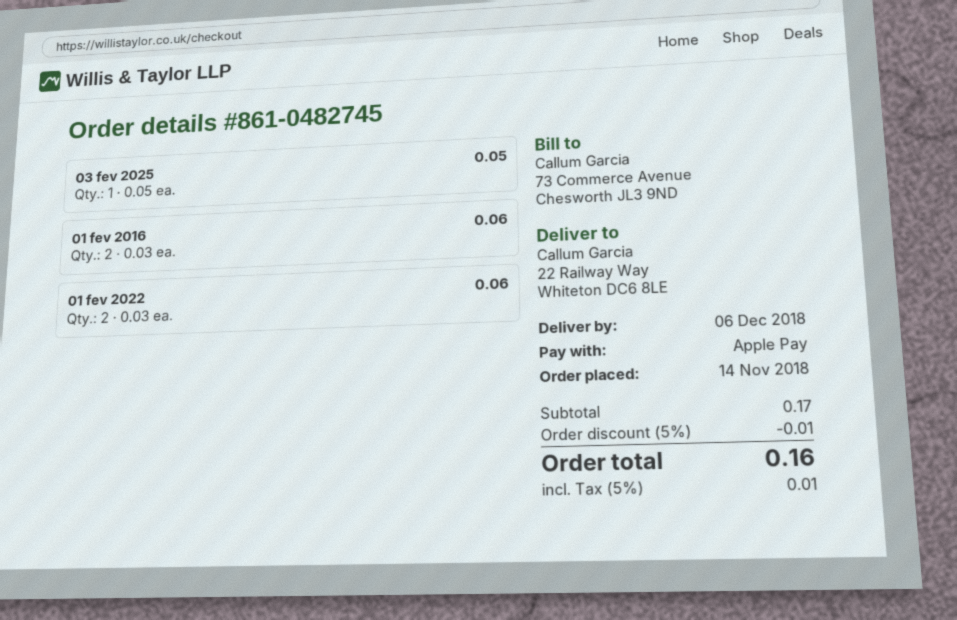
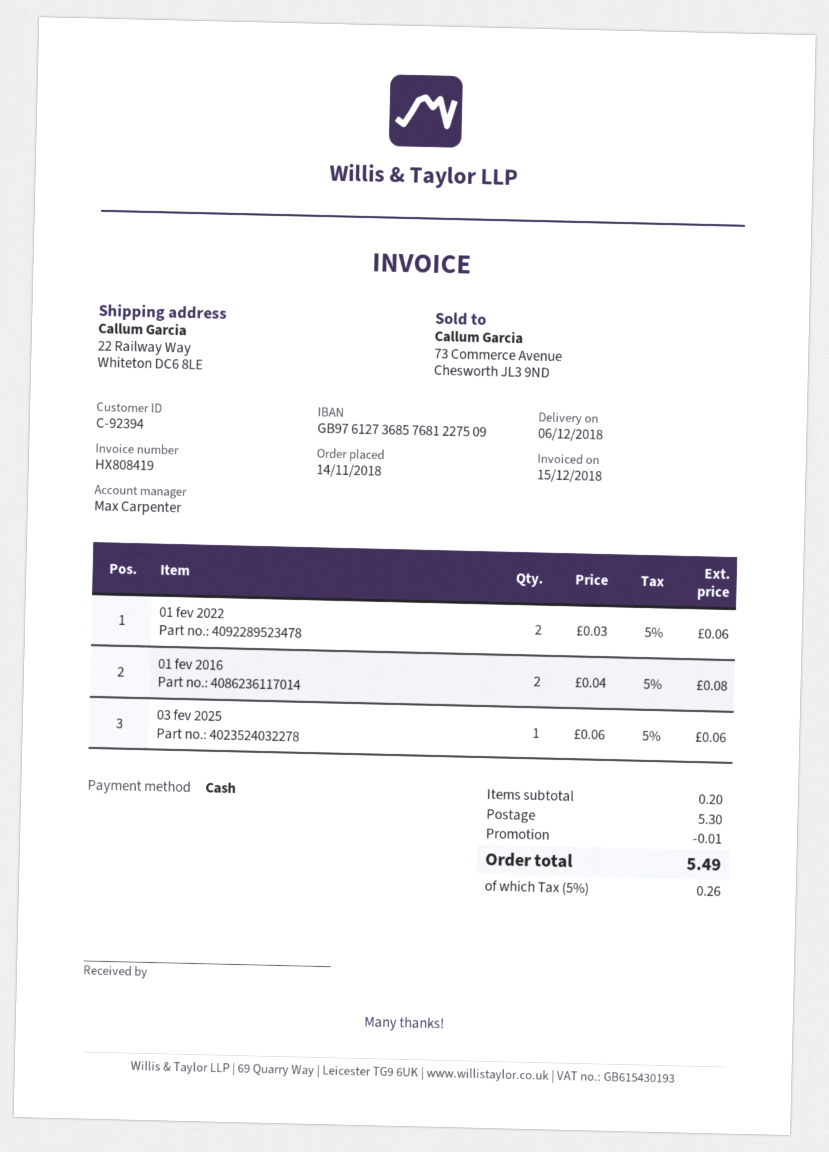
payment method: Apple Pay -> cash
03 fev 2025: 1 x 0.05 = 0.05 -> 1 x 0.06 = 0.06
01 fev 2016: 2 x 0.03 = 0.06 -> 2 x 0.04 = 0.08
subtotal: 0.17 -> 0.20
shipping: none -> 5.30
tax: 5% = 0.01 -> 5% = 0.26
total: 0.16 -> 5.49

